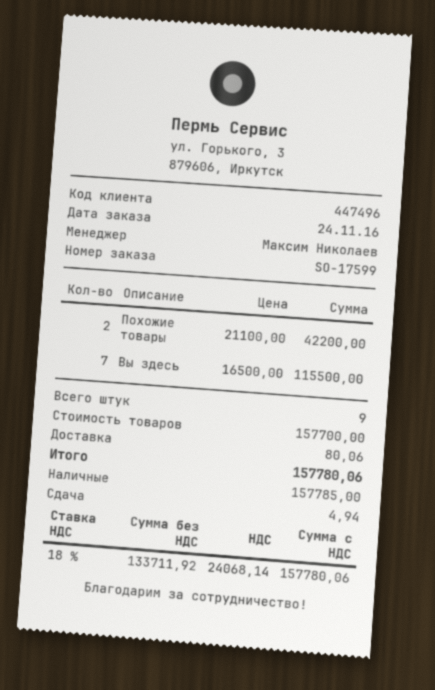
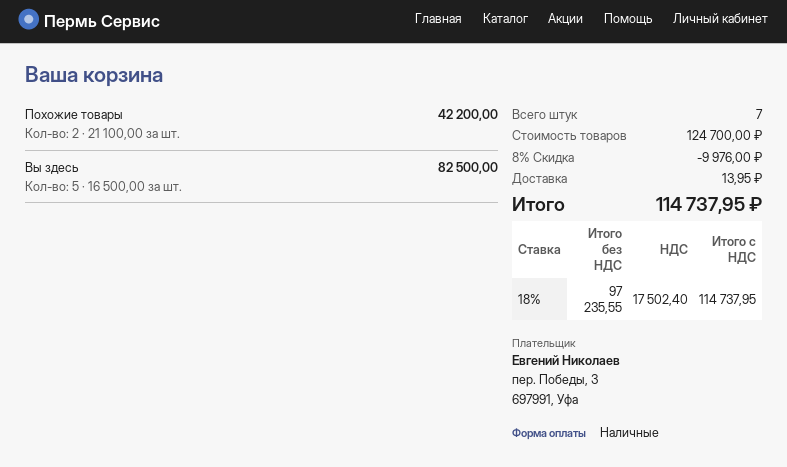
Вы здесь: 7 x 16500.00 = 115500.00 -> 5 x 16500.00 = 82500.00
total quantity: 9 -> 7
subtotal: 157700.00 -> 124700.00
discount: none -> 8% = 9976.00
shipping: 80.06 -> 13.95
net: 133711.92 -> 97235.55
tax: 18% = 24068.14 -> 18% = 17502.40
total: 157780.06 -> 114737.95

